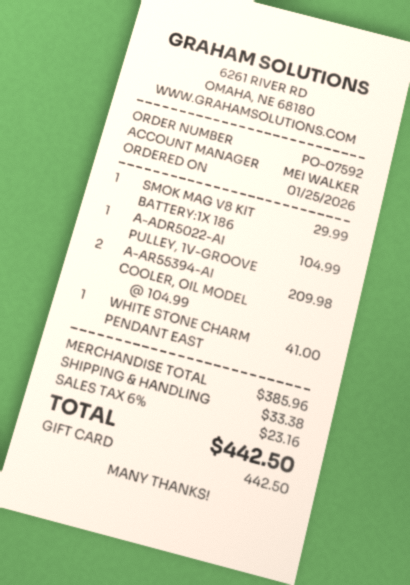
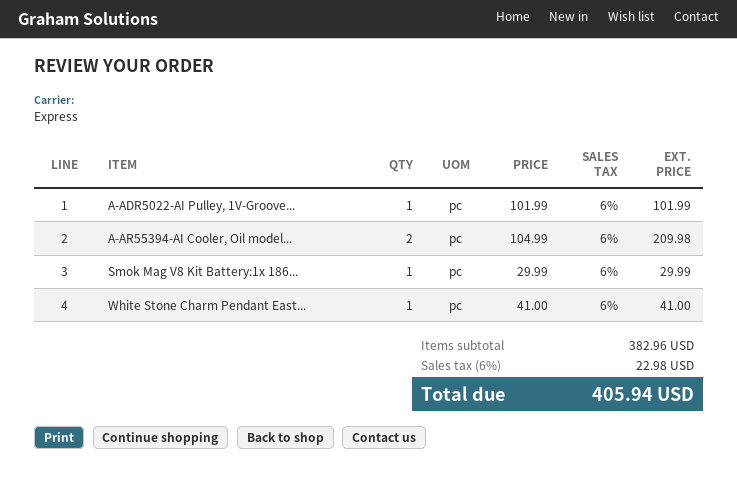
A-ADR5022-AI PULLEY, 1V-GROOVE: 1 x 104.99 = 104.99 -> 1 x 101.99 = 101.99
subtotal: 385.96 -> 382.96
shipping: 33.38 -> none
tax: 6% = 23.16 -> 6% = 22.98
total: 442.50 -> 405.94

